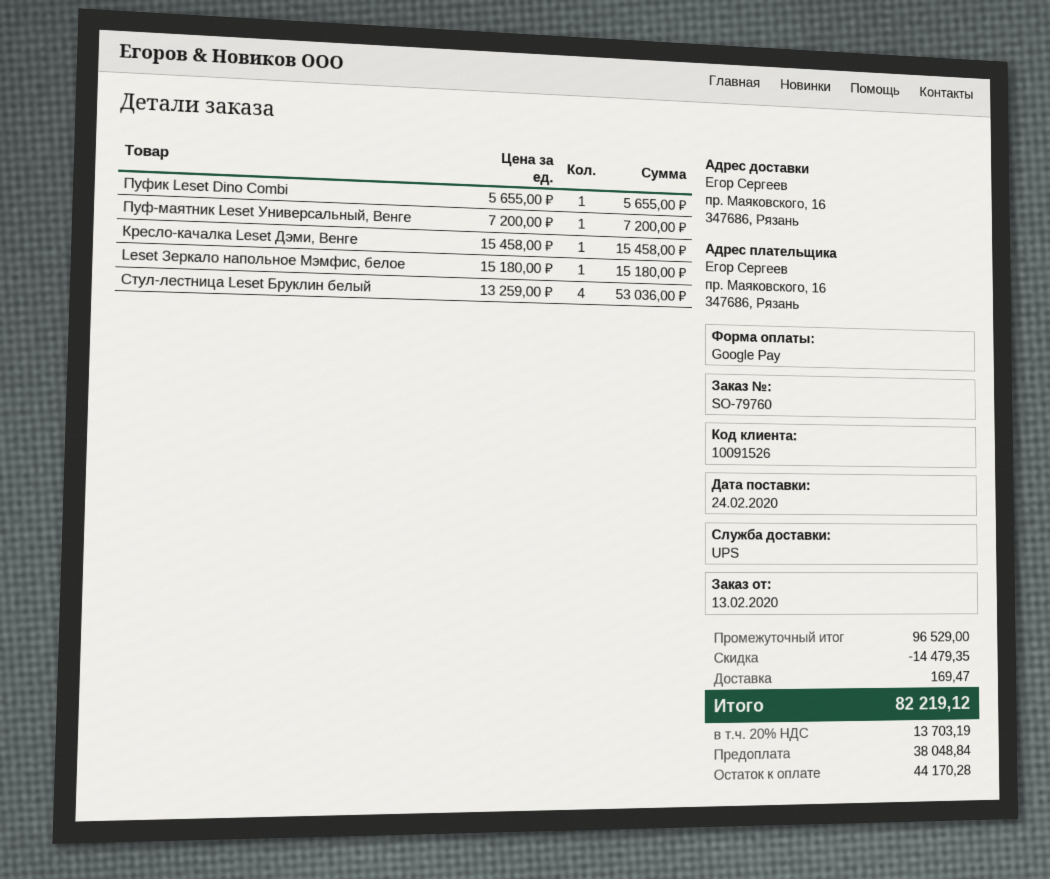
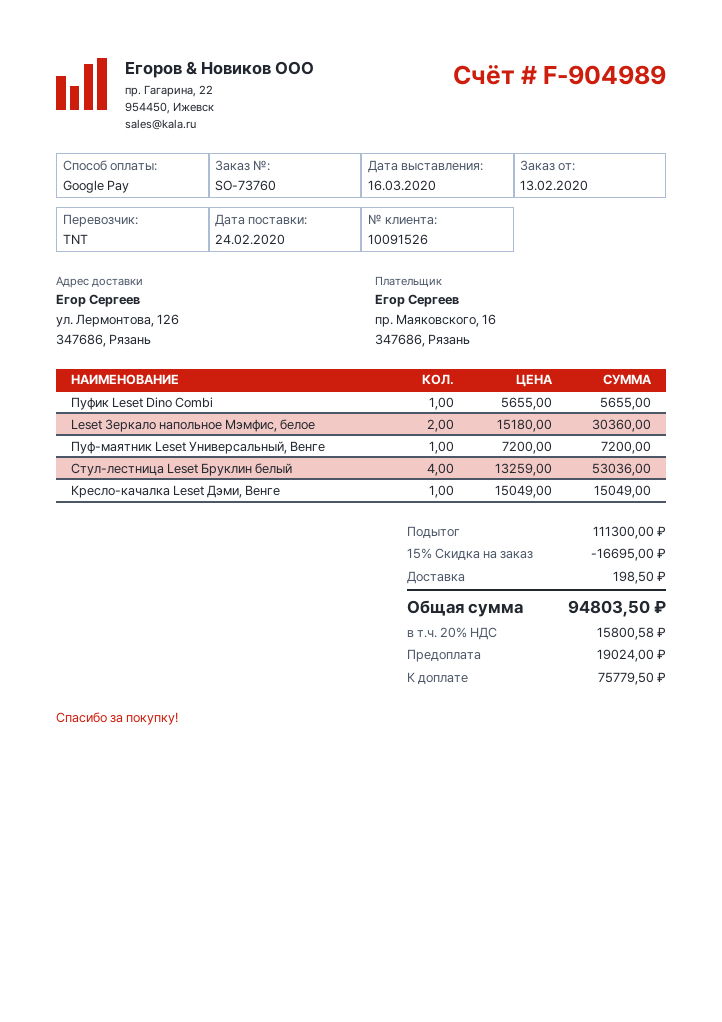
order number: SO-79760 -> SO-73760
shipping method: UPS -> TNT
ship to: пр. Маяковского, 16, 347686, Рязань -> ул. Лермонтова, 126, 347686, Рязань
Кресло-качалка Leset Дэми, Венге: 1 x 15458.00 = 15458.00 -> 1 x 15049.00 = 15049.00
Leset Зеркало напольное Мэмфис, белое: 1 x 15180.00 = 15180.00 -> 2 x 15180.00 = 30360.00
subtotal: 96529.00 -> 111300.00
discount: 14479.35 -> 16695.00
shipping: 169.47 -> 198.50
tax: 20% = 13703.19 -> 20% = 15800.58
total: 82219.12 -> 94803.50
deposit: 38048.84 -> 19024.00
balance: 44170.28 -> 75779.50

